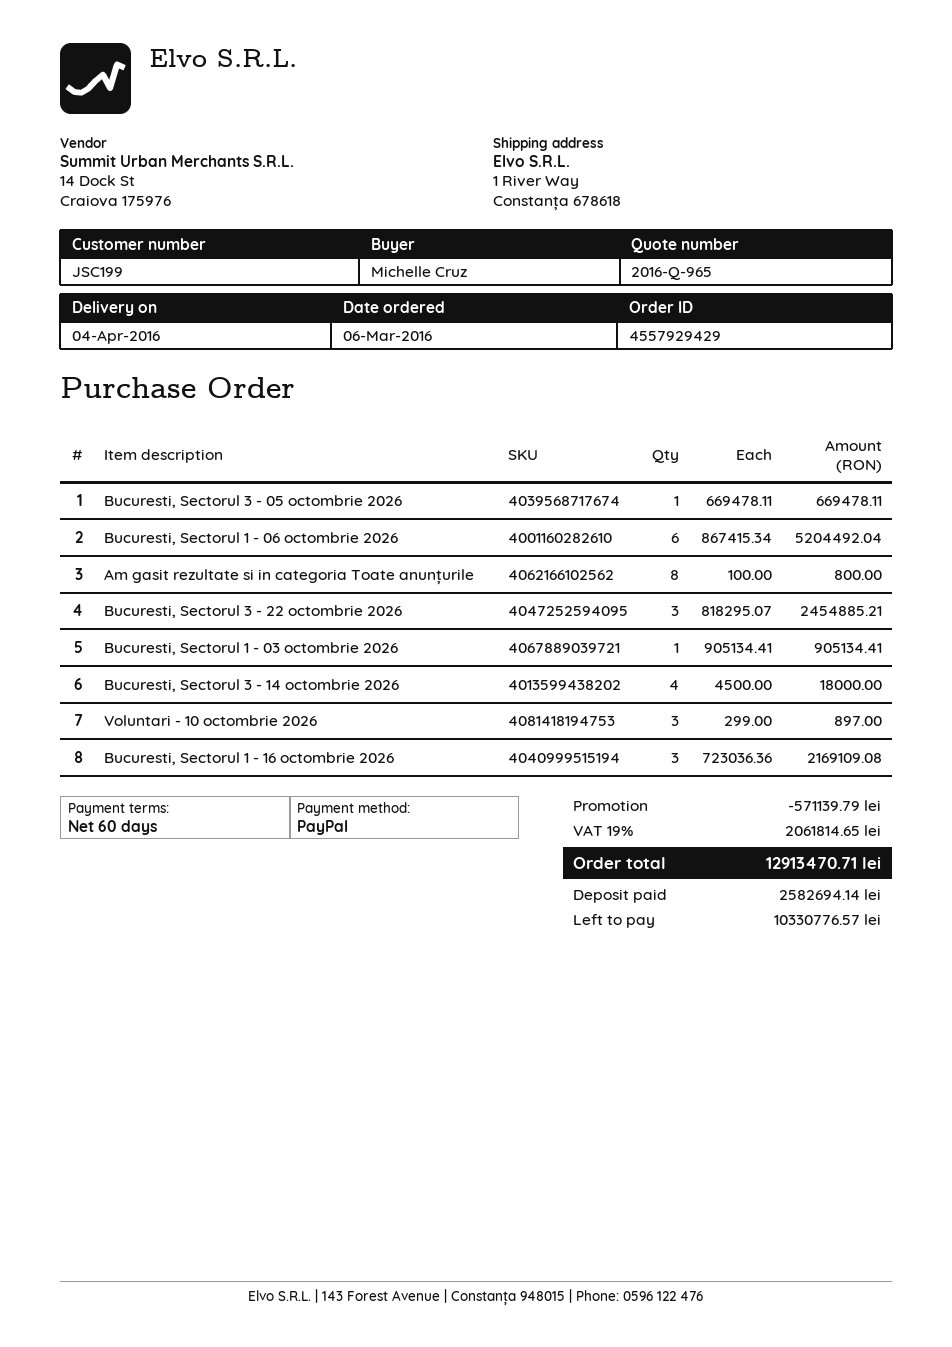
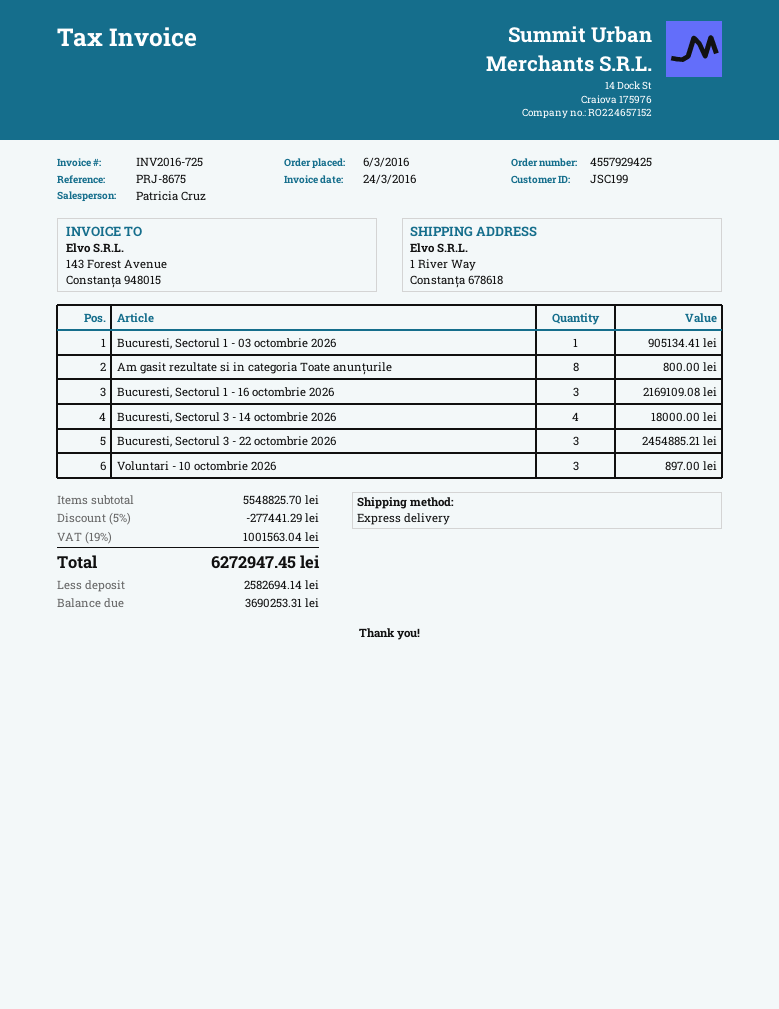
order number: 4557929429 -> 4557929425
Bucuresti, Sectorul 3 - 05 octombrie 2026: 1 for 669478.11 -> none
Bucuresti, Sectorul 1 - 06 octombrie 2026: 6 for 5204492.04 -> none
discount: 571139.79 -> 277441.29
tax: 19% = 2061814.65 -> 19% = 1001563.04
total: 12913470.71 -> 6272947.45
balance: 10330776.57 -> 3690253.31

